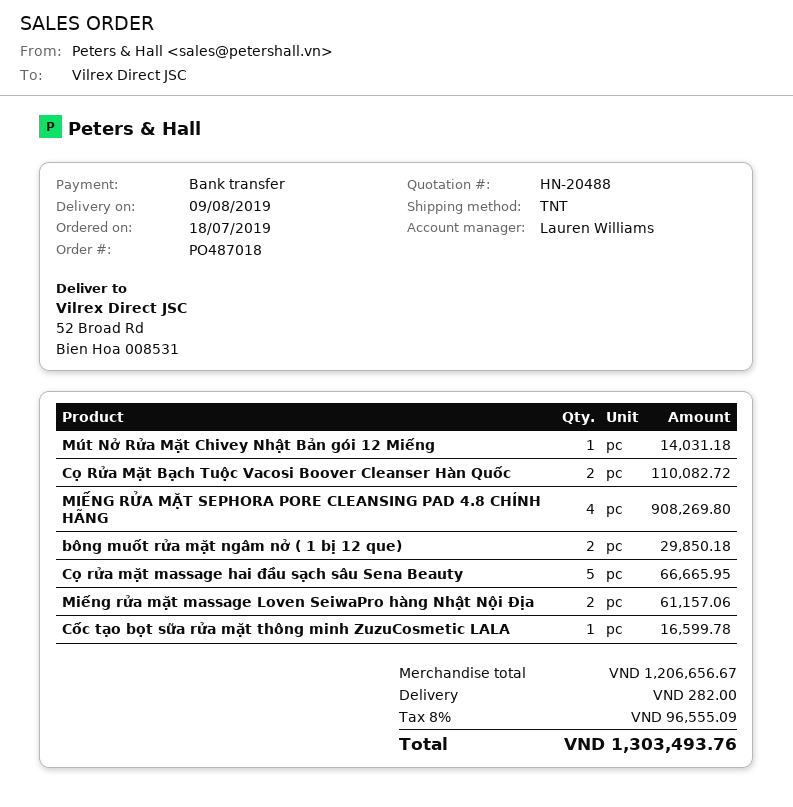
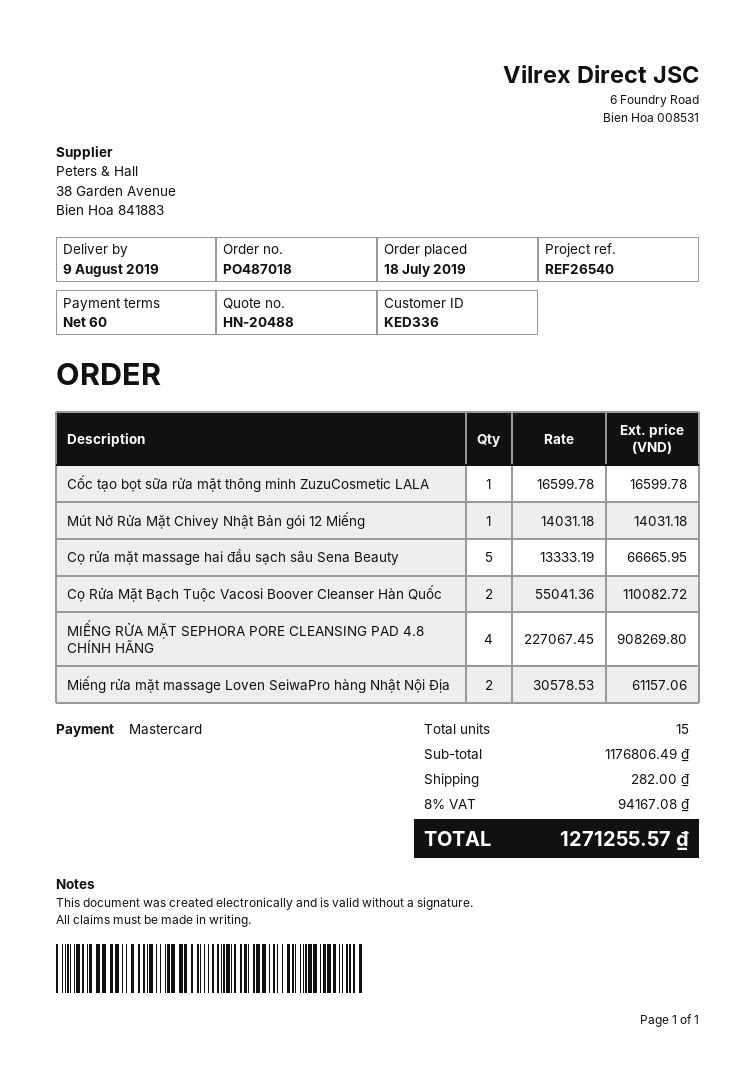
payment method: bank transfer -> Mastercard
bông muốt rửa mặt ngâm nở ( 1 bị 12 que): 2 for 29850.18 -> none
subtotal: 1206656.67 -> 1176806.49
tax: 8% = 96555.09 -> 8% = 94167.08
total: 1303493.76 -> 1271255.57

